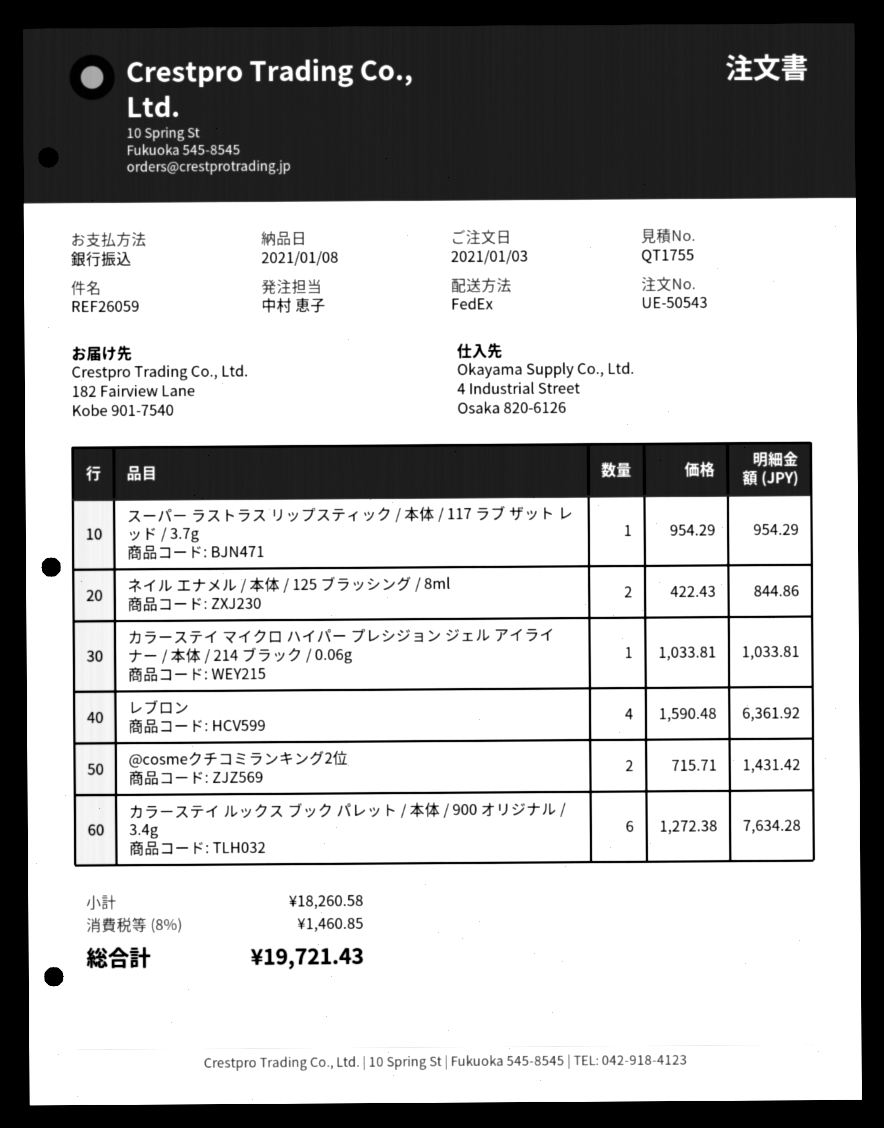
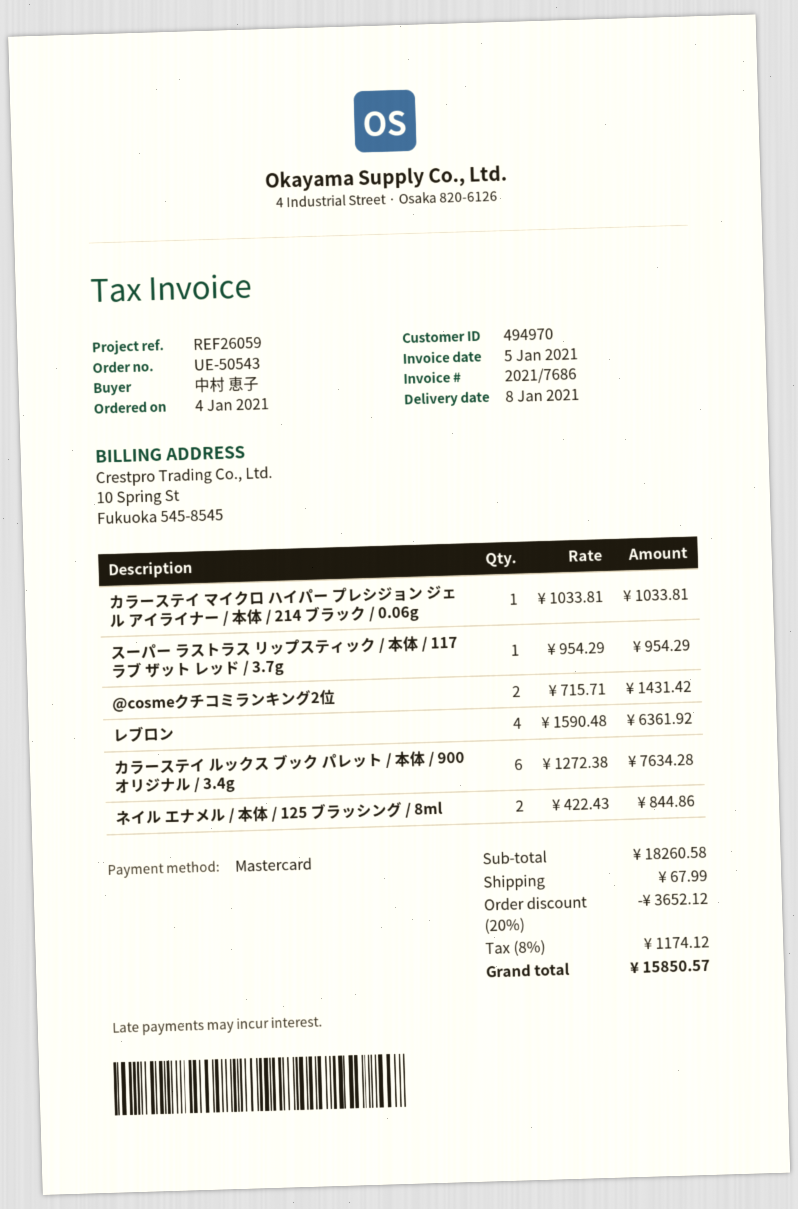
order date: 2021-01-03 -> 2021-01-04
payment method: bank transfer -> Mastercard
discount: none -> 20% = 3652.12
shipping: none -> 67.99
tax: 8% = 1460.85 -> 8% = 1174.12
total: 19721.43 -> 15850.57

